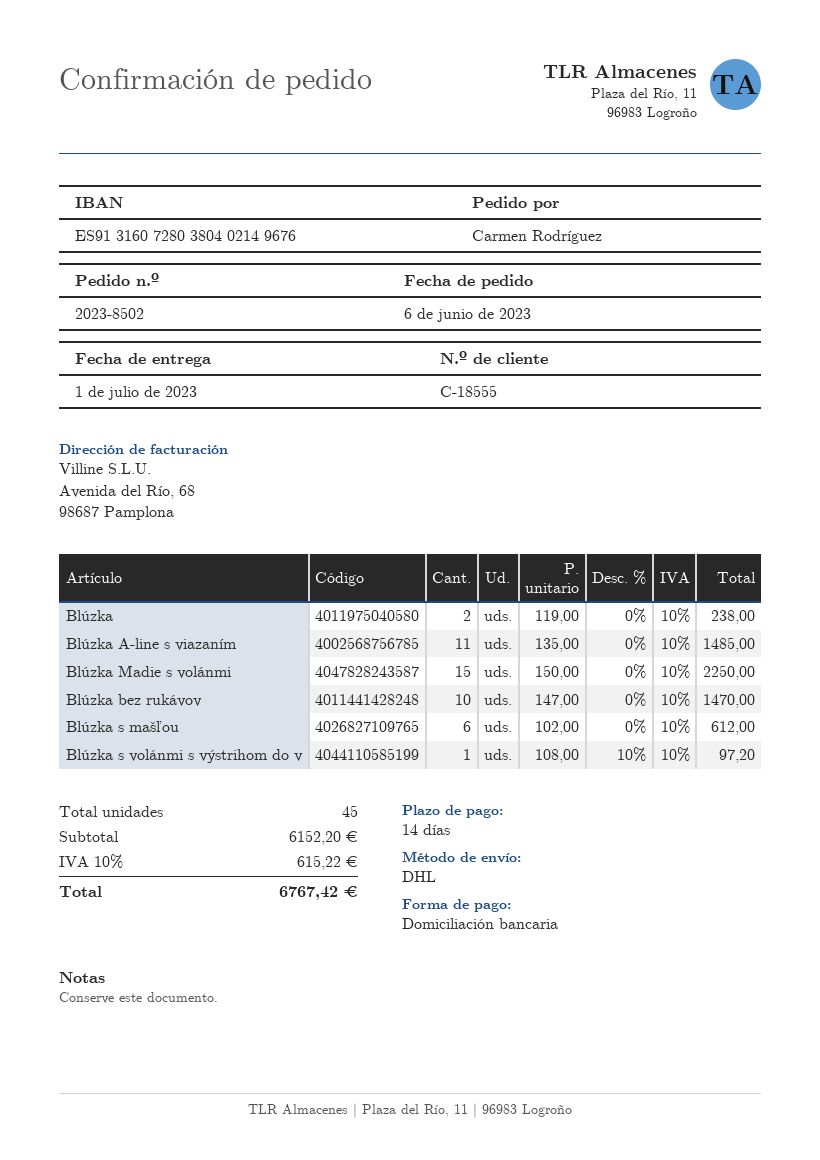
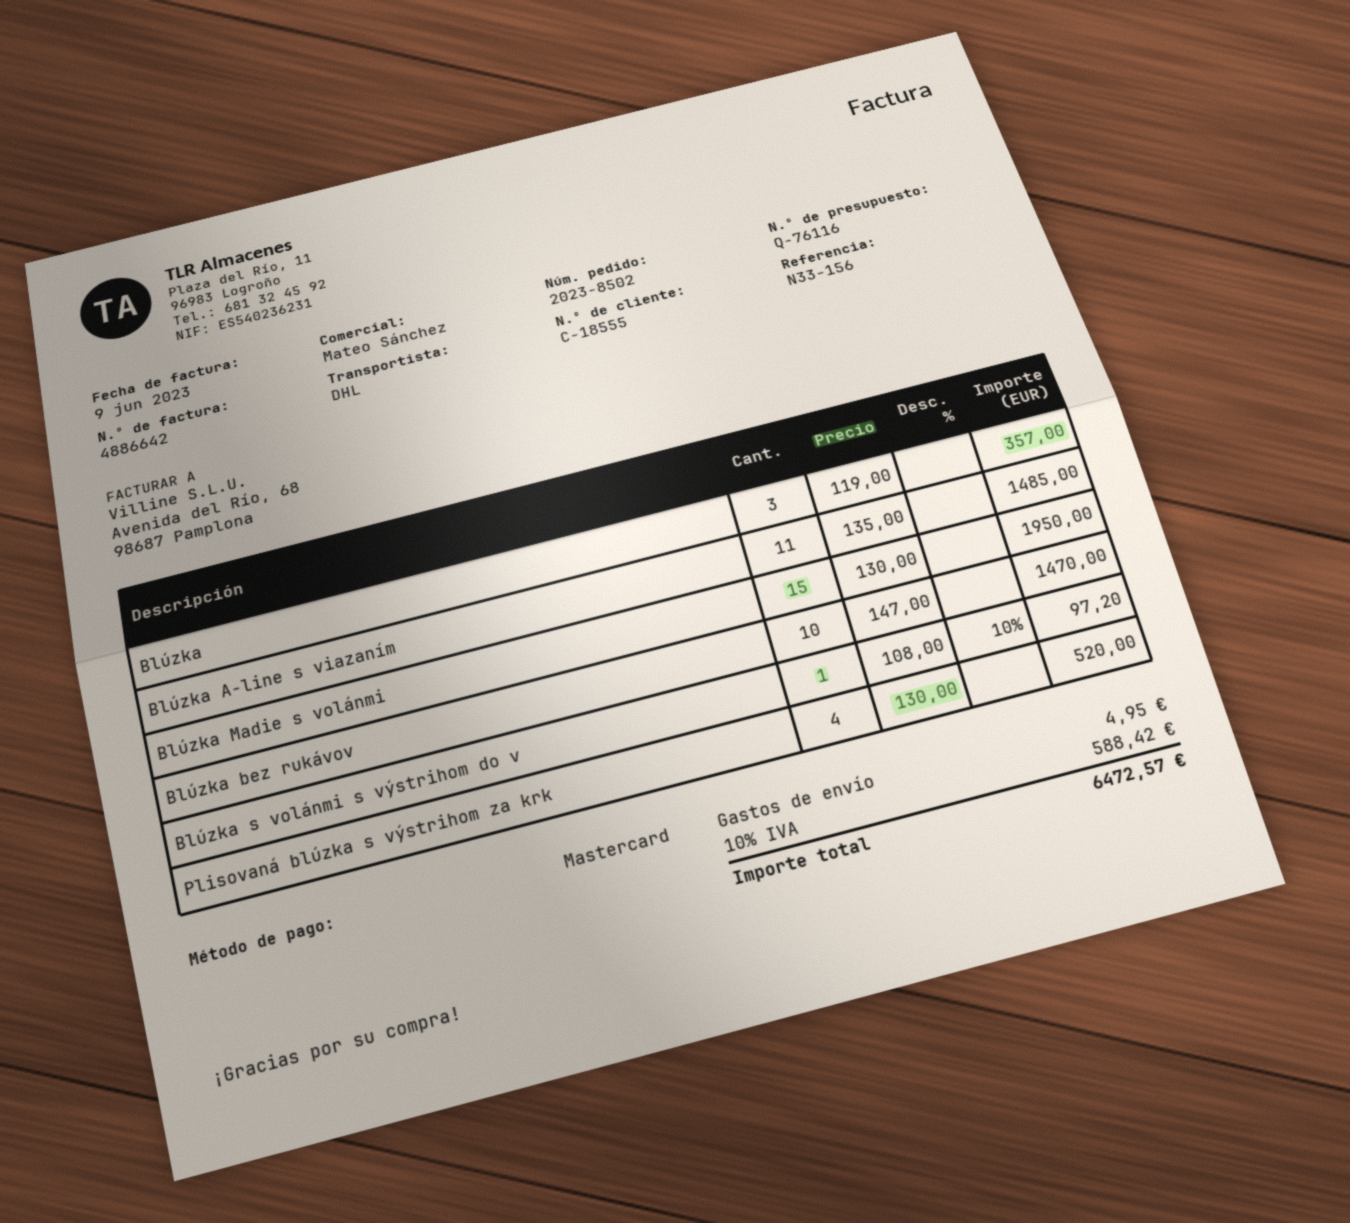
payment method: direct debit -> Mastercard
Blúzka: 2 x 119.00 = 238.00 -> 3 x 119.00 = 357.00
Blúzka Madie s volánmi: 15 x 150.00 = 2250.00 -> 15 x 130.00 = 1950.00
Blúzka s mašľou: 6 x 102.00 = 612.00 -> none
Plisovaná blúzka s výstrihom za krk: none -> 4 x 130.00 = 520.00
shipping: none -> 4.95
tax: 10% = 615.22 -> 10% = 588.42
total: 6767.42 -> 6472.57

